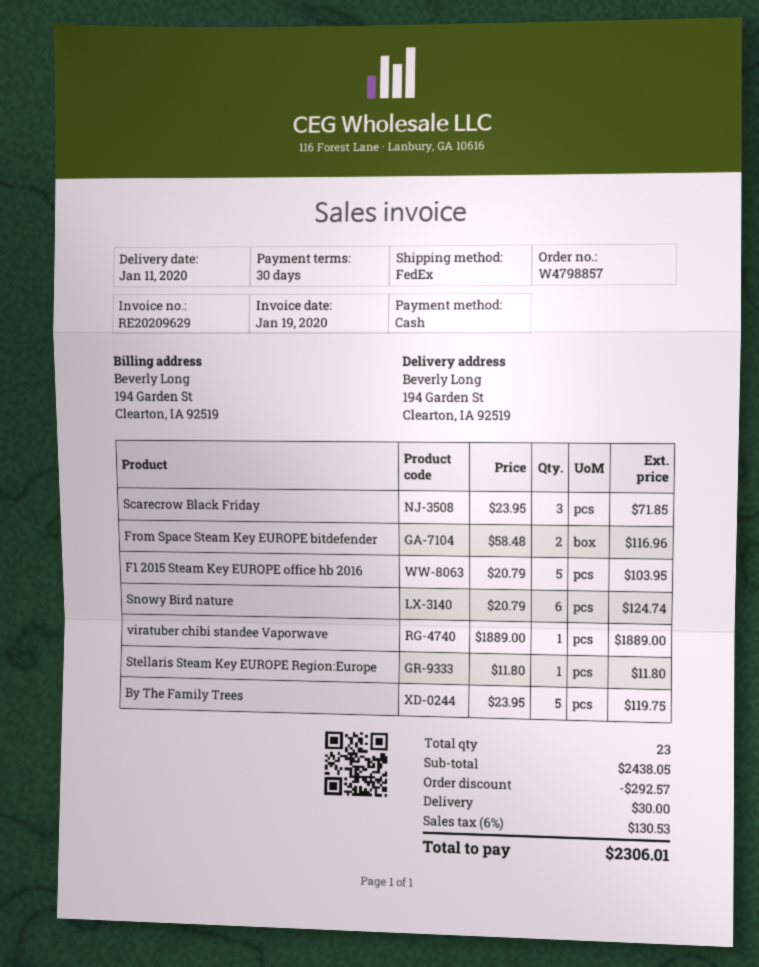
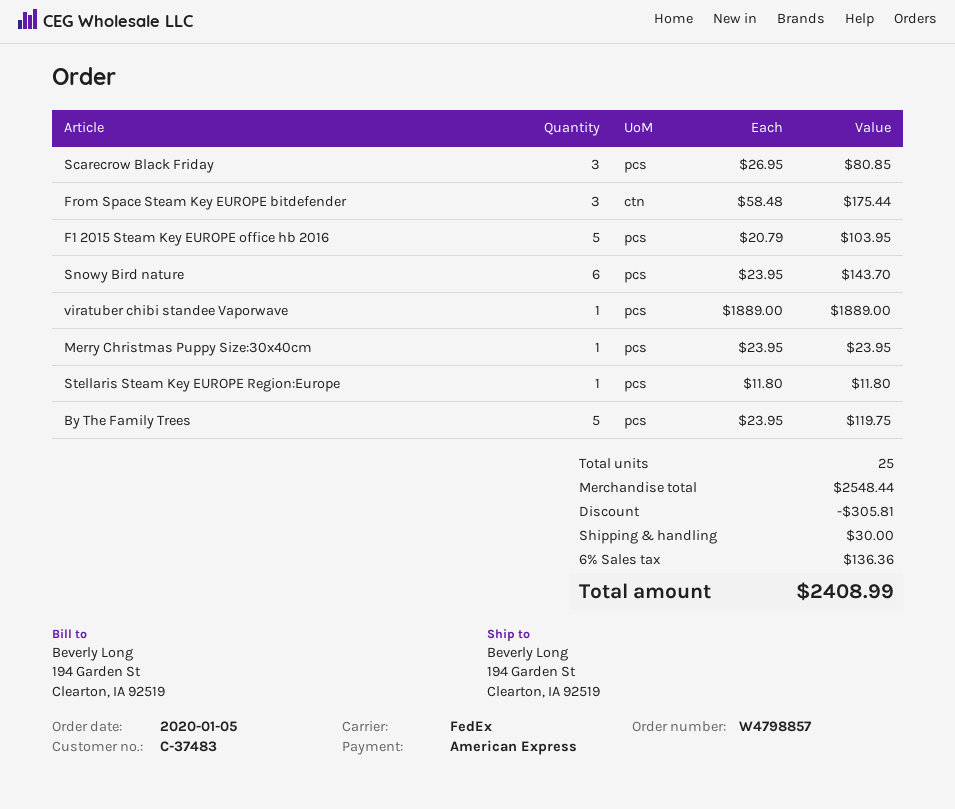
payment method: cash -> American Express
Scarecrow Black Friday: 3 x 23.95 = 71.85 -> 3 x 26.95 = 80.85
From Space Steam Key EUROPE bitdefender: 2 x 58.48 = 116.96 -> 3 x 58.48 = 175.44
Snowy Bird nature: 6 x 20.79 = 124.74 -> 6 x 23.95 = 143.70
Merry Christmas Puppy Size:30x40cm: none -> 1 x 23.95 = 23.95
total quantity: 23 -> 25
subtotal: 2438.05 -> 2548.44
discount: 292.57 -> 305.81
tax: 6% = 130.53 -> 6% = 136.36
total: 2306.01 -> 2408.99

